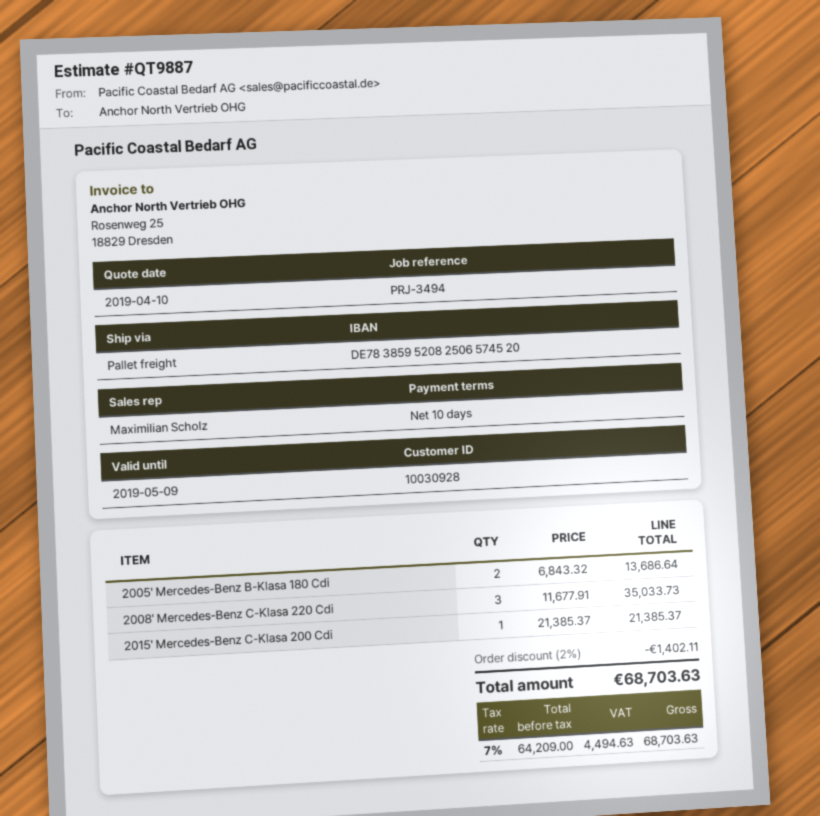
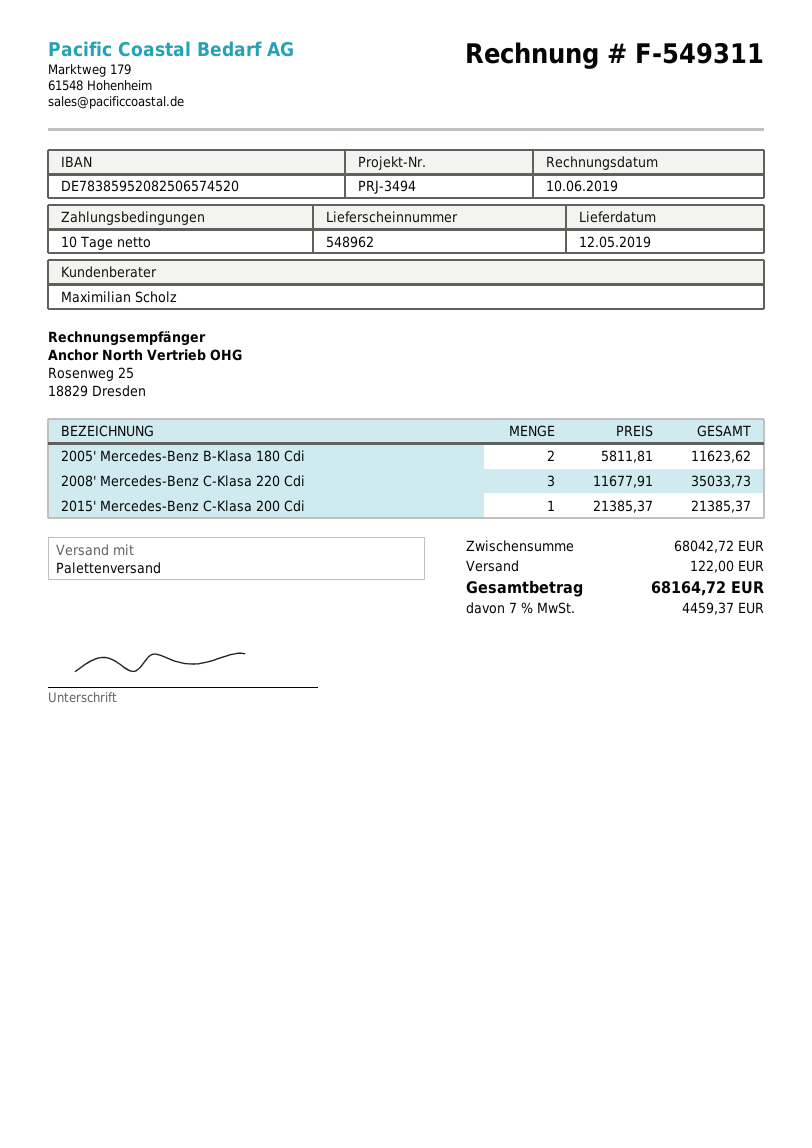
2005' Mercedes-Benz B-Klasa 180 Cdi: 2 x 6843.32 = 13686.64 -> 2 x 5811.81 = 11623.62
discount: 2% = 1402.11 -> none
shipping: none -> 122.00
tax: 7% = 4494.63 -> 7% = 4459.37
total: 68703.63 -> 68164.72

